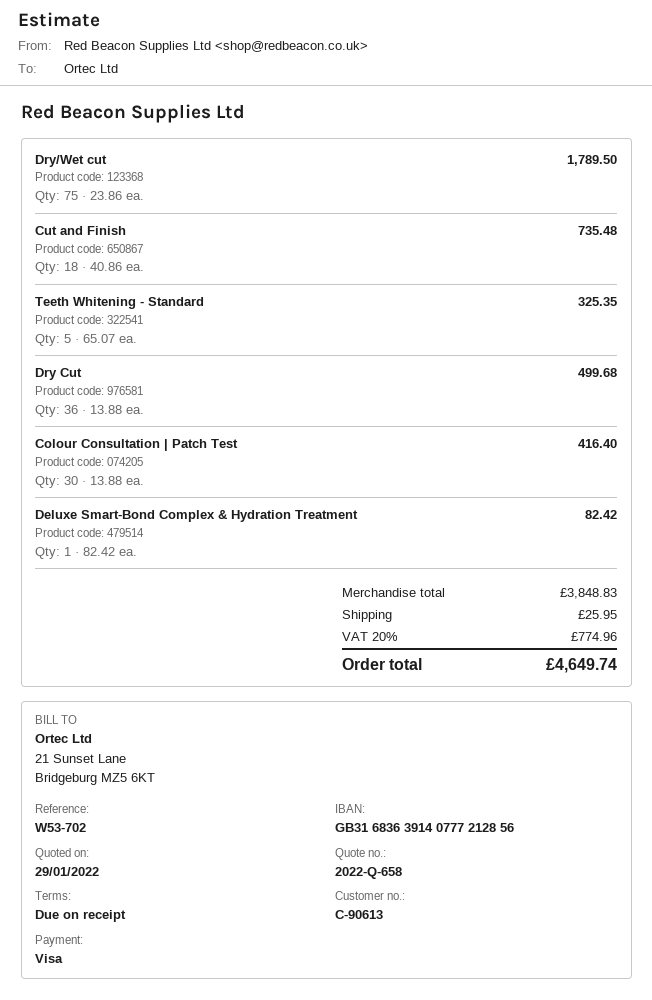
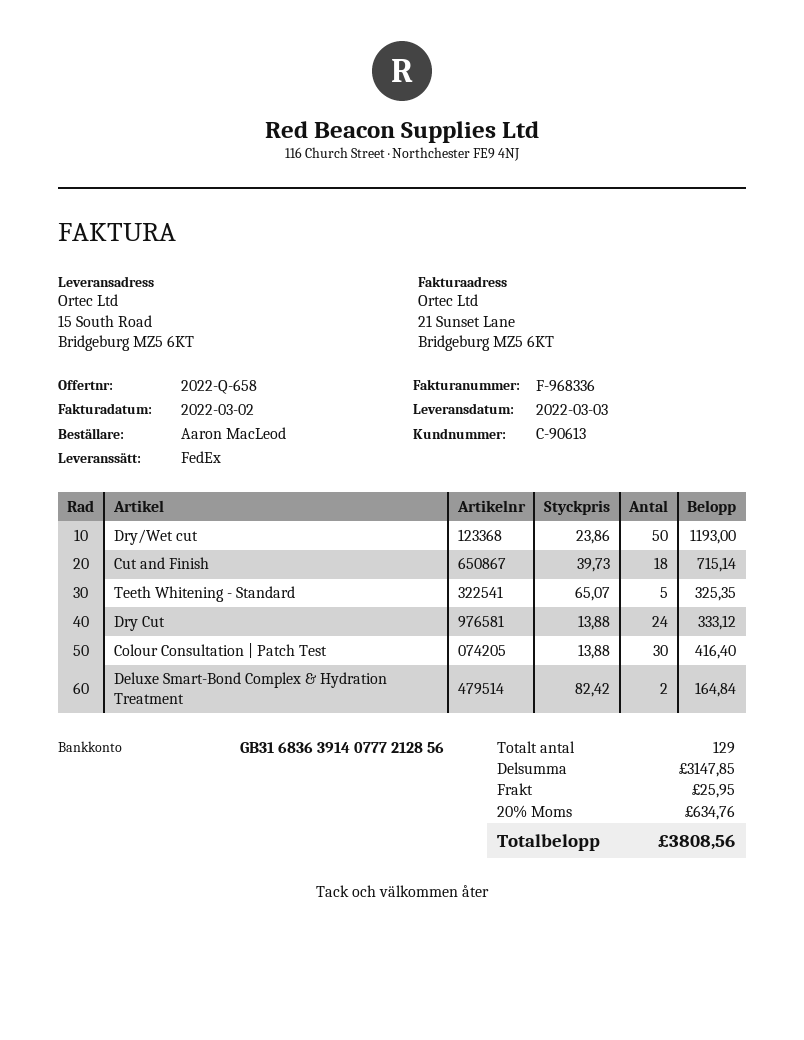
Dry/Wet cut: 75 x 23.86 = 1789.50 -> 50 x 23.86 = 1193.00
Cut and Finish: 18 x 40.86 = 735.48 -> 18 x 39.73 = 715.14
Dry Cut: 36 x 13.88 = 499.68 -> 24 x 13.88 = 333.12
Deluxe Smart-Bond Complex & Hydration Treatment: 1 x 82.42 = 82.42 -> 2 x 82.42 = 164.84
subtotal: 3848.83 -> 3147.85
tax: 20% = 774.96 -> 20% = 634.76
total: 4649.74 -> 3808.56

